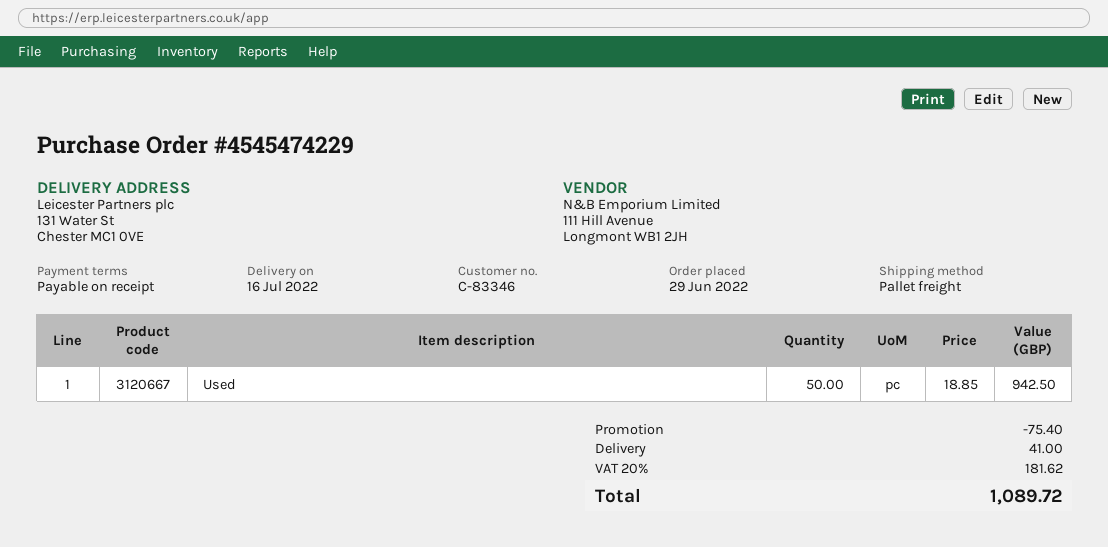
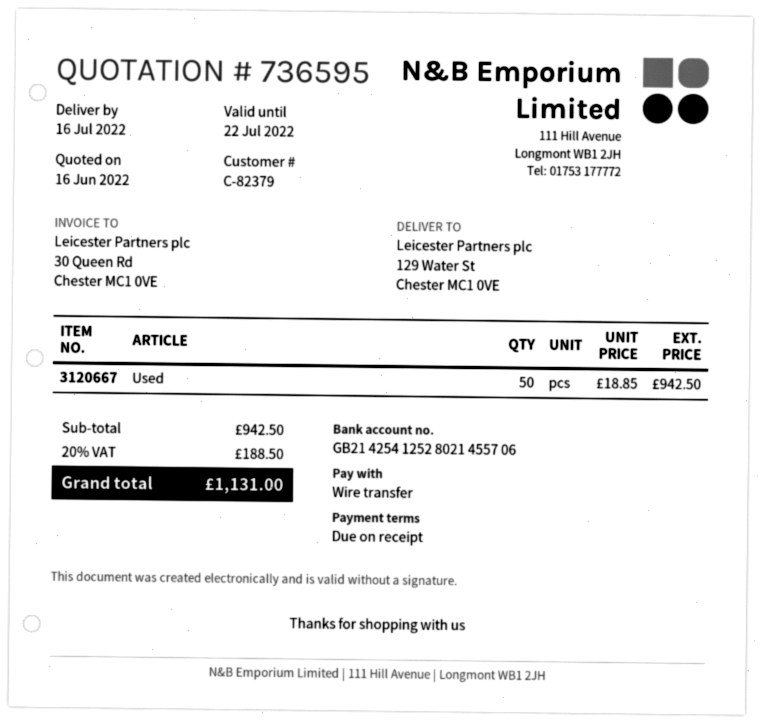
customer number: C-83346 -> C-82379
ship to: 131 Water St, Chester MC1 0VE -> 129 Water St, Chester MC1 0VE
discount: 75.40 -> none
shipping: 41.00 -> none
tax: 20% = 181.62 -> 20% = 188.50
total: 1089.72 -> 1131.00

